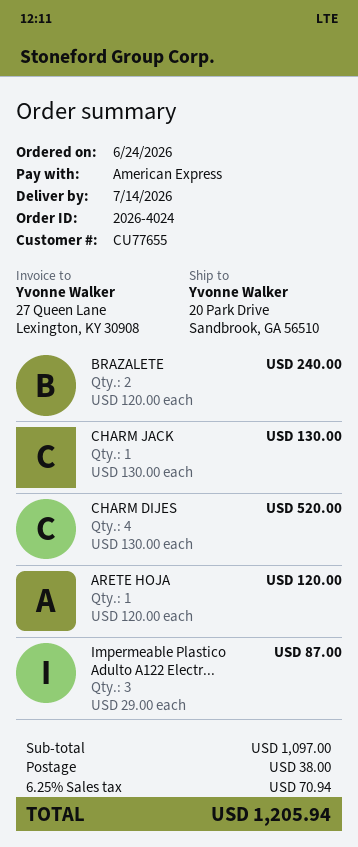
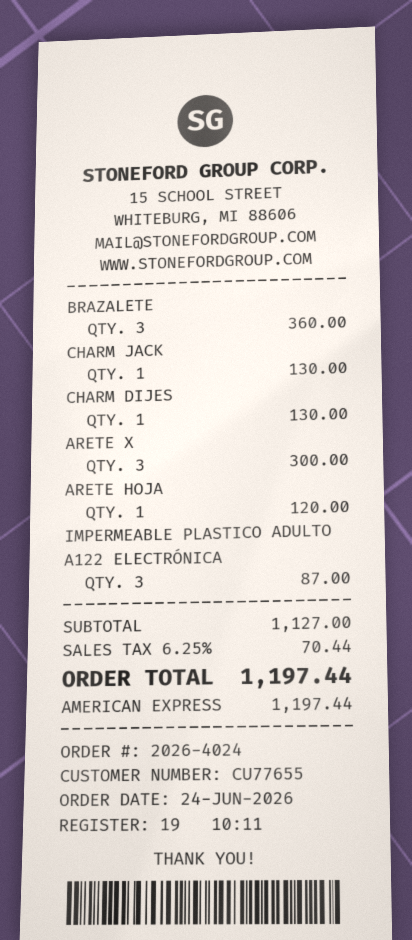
BRAZALETE: 2 for 240.00 -> 3 for 360.00
CHARM DIJES: 4 for 520.00 -> 1 for 130.00
ARETE X: none -> 3 for 300.00
subtotal: 1097.00 -> 1127.00
shipping: 38.00 -> none
tax: 6.25% = 70.94 -> 6.25% = 70.44
total: 1205.94 -> 1197.44

